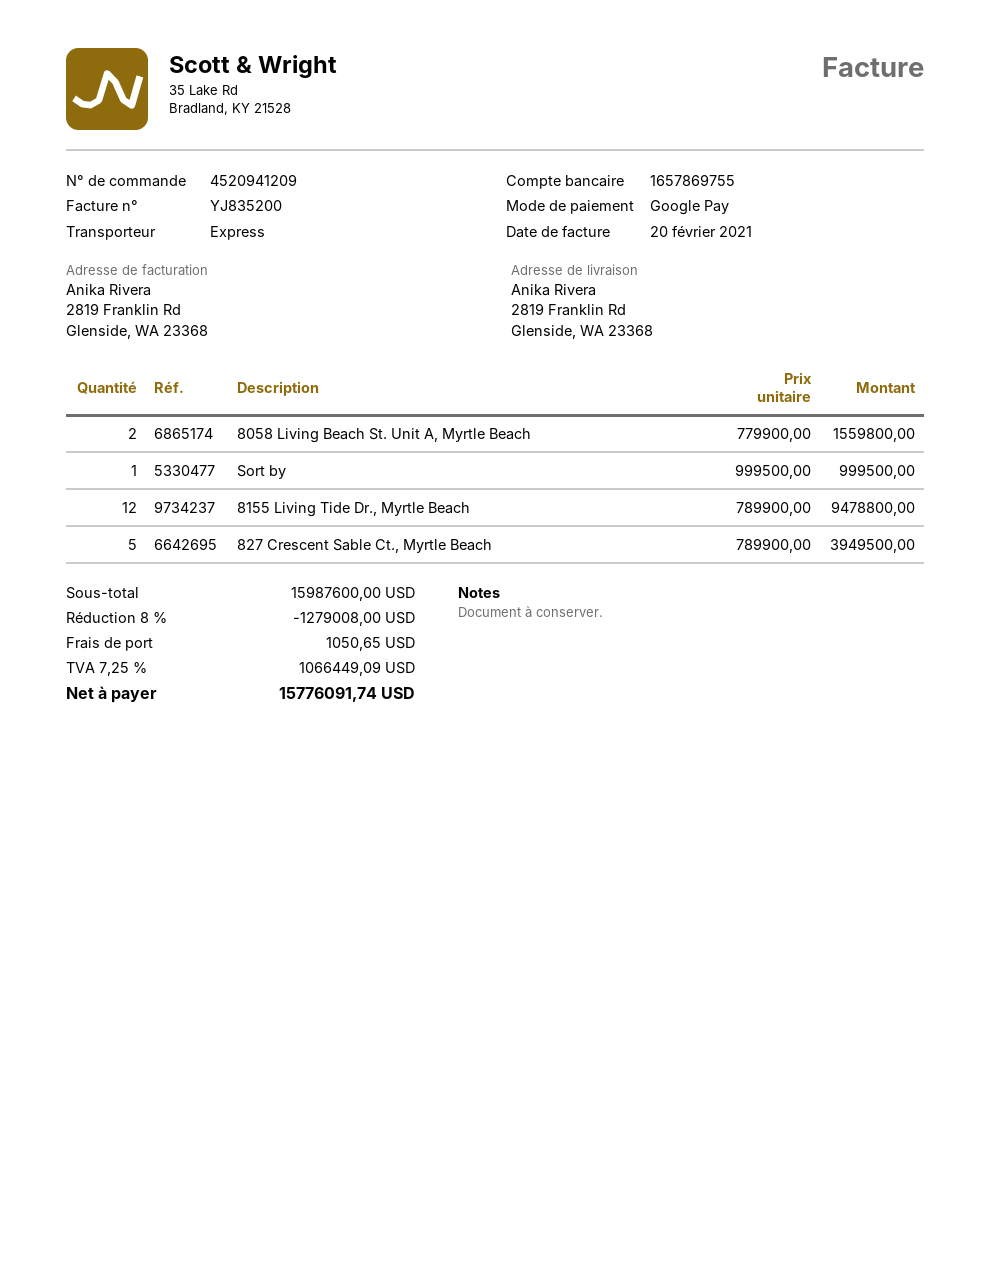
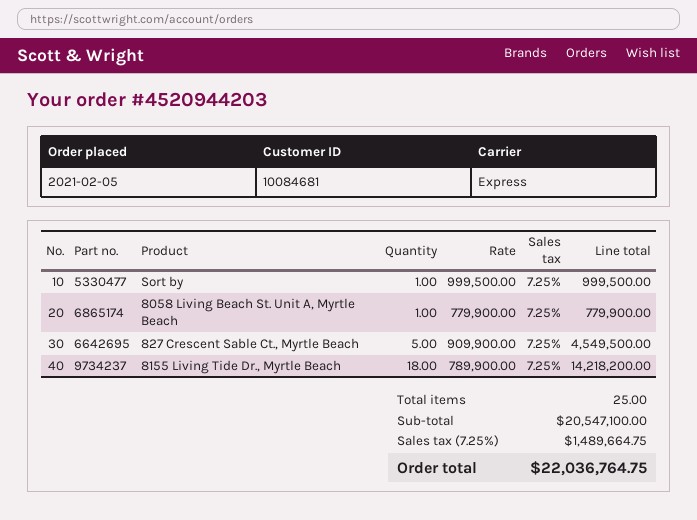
order number: 4520941209 -> 4520944203
8058 Living Beach St. Unit A, Myrtle Beach: 2 x 779900.00 = 1559800.00 -> 1 x 779900.00 = 779900.00
8155 Living Tide Dr., Myrtle Beach: 12 x 789900.00 = 9478800.00 -> 18 x 789900.00 = 14218200.00
827 Crescent Sable Ct., Myrtle Beach: 5 x 789900.00 = 3949500.00 -> 5 x 909900.00 = 4549500.00
subtotal: 15987600.00 -> 20547100.00
discount: 8% = 1279008.00 -> none
shipping: 1050.65 -> none
tax: 7.25% = 1066449.09 -> 7.25% = 1489664.75
total: 15776091.74 -> 22036764.75

